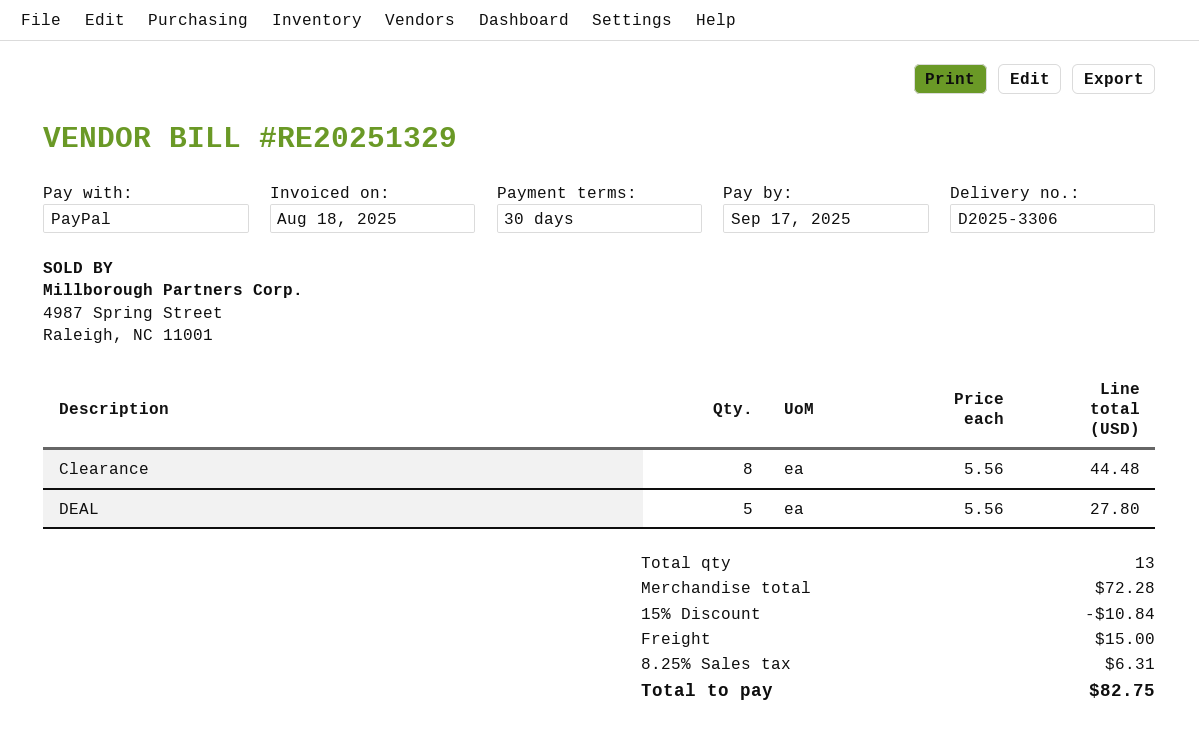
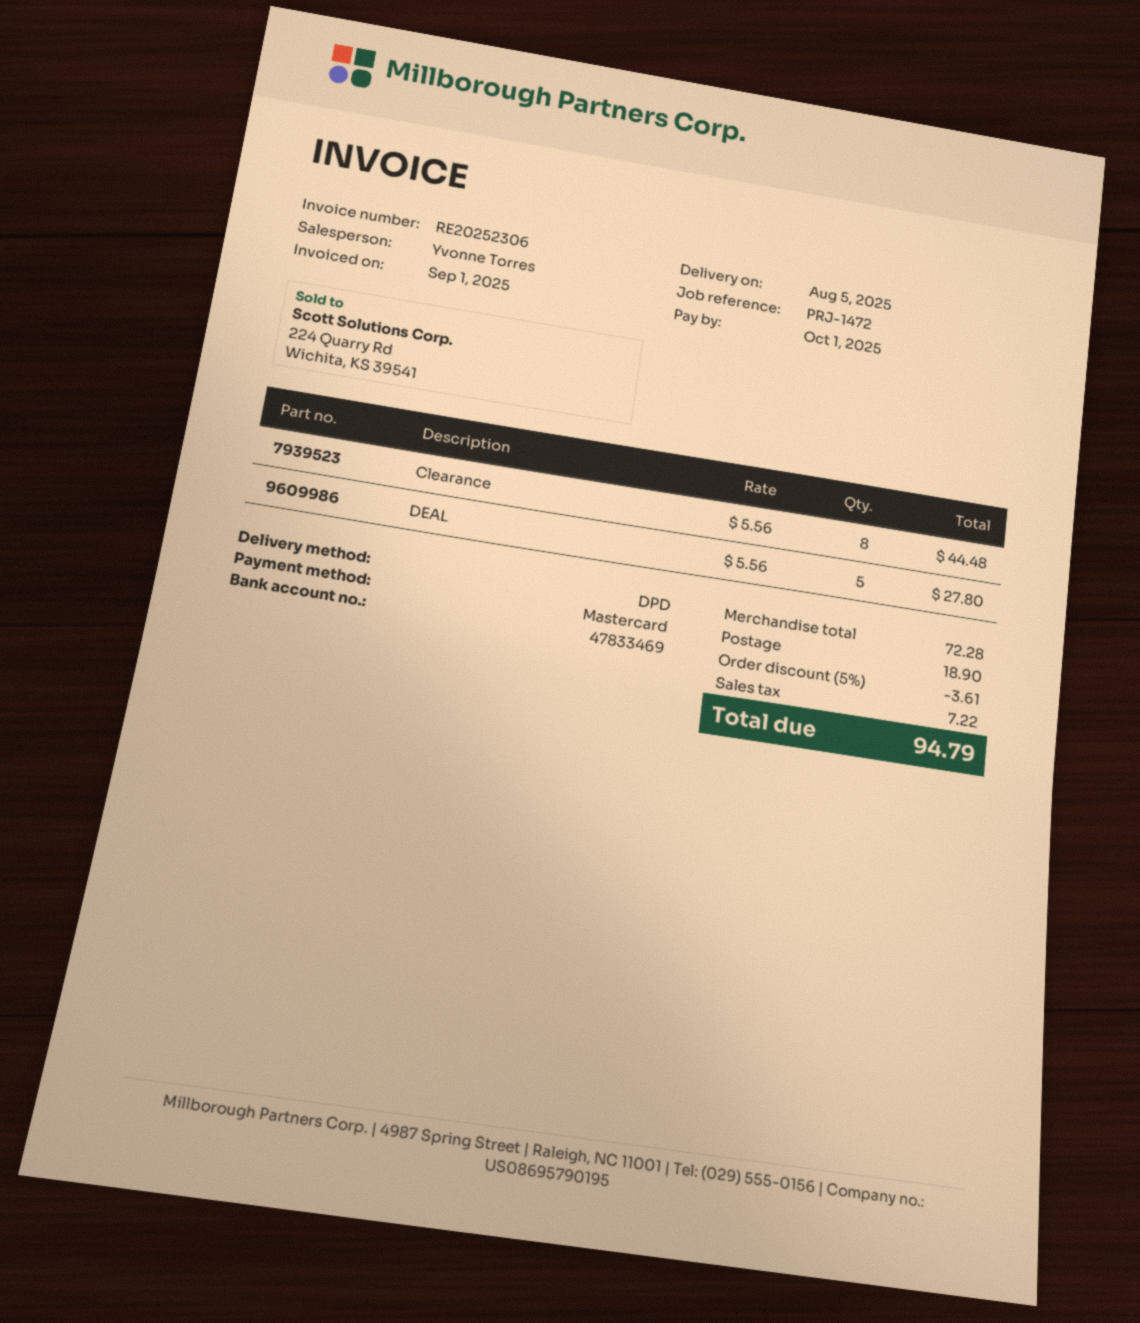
invoice number: RE20251329 -> RE20252306
invoice date: 2025-08-18 -> 2025-09-01
due date: 2025-09-17 -> 2025-10-01
payment method: PayPal -> Mastercard
discount: 15% = 10.84 -> 5% = 3.61
shipping: 15.00 -> 18.90
tax: 6.31 -> 7.22
total: 82.75 -> 94.79

